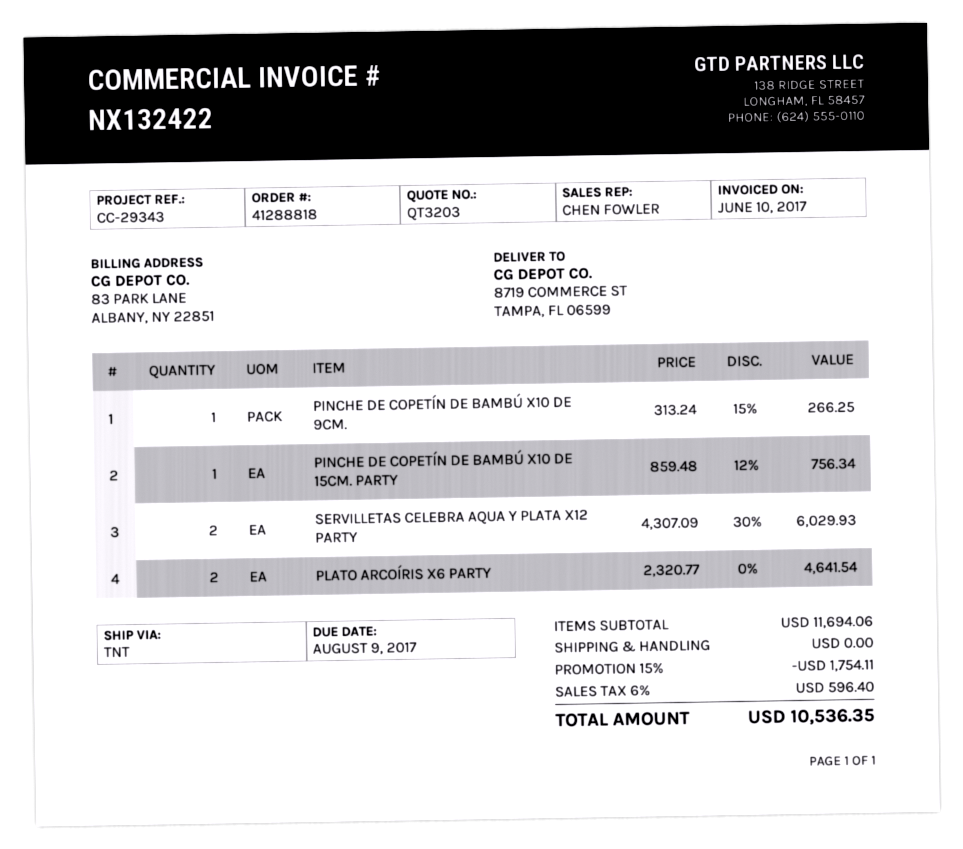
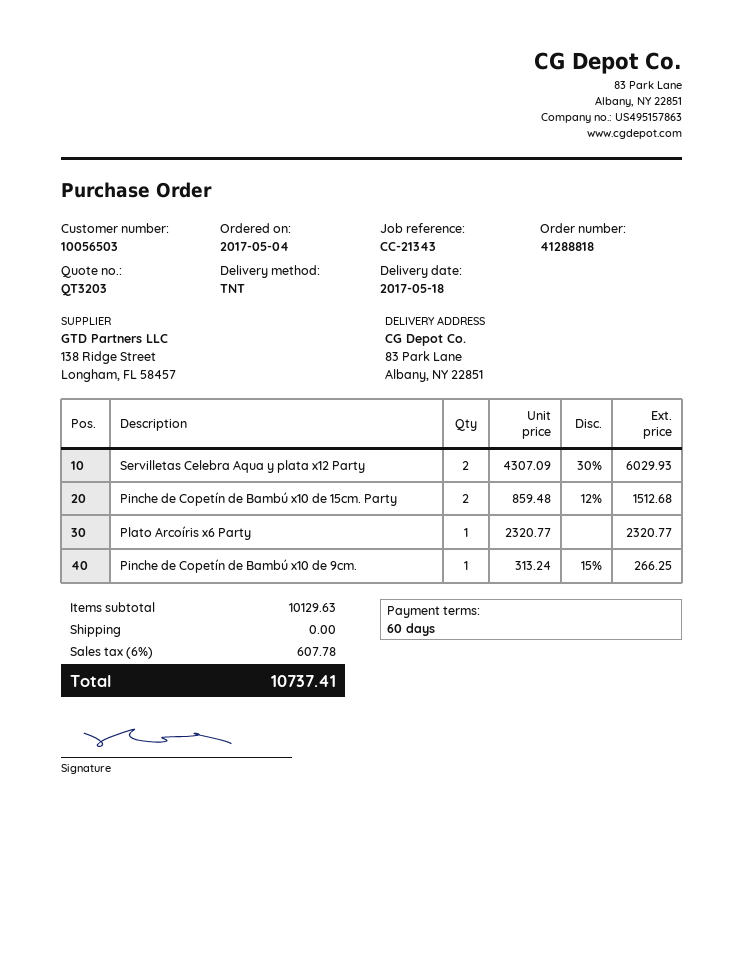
reference: CC-29343 -> CC-21343
ship to: 8719 COMMERCE ST, TAMPA, FL 06599 -> 83 Park Lane, Albany, NY 22851
PINCHE DE COPETÍN DE BAMBÚ X10 DE 15CM. PARTY: 1 x 859.48 - 12% = 756.34 -> 2 x 859.48 - 12% = 1512.68
PLATO ARCOÍRIS X6 PARTY: 2 x 2320.77 = 4641.54 -> 1 x 2320.77 = 2320.77
subtotal: 11694.06 -> 10129.63
discount: 15% = 1754.11 -> none
tax: 6% = 596.40 -> 6% = 607.78
total: 10536.35 -> 10737.41

